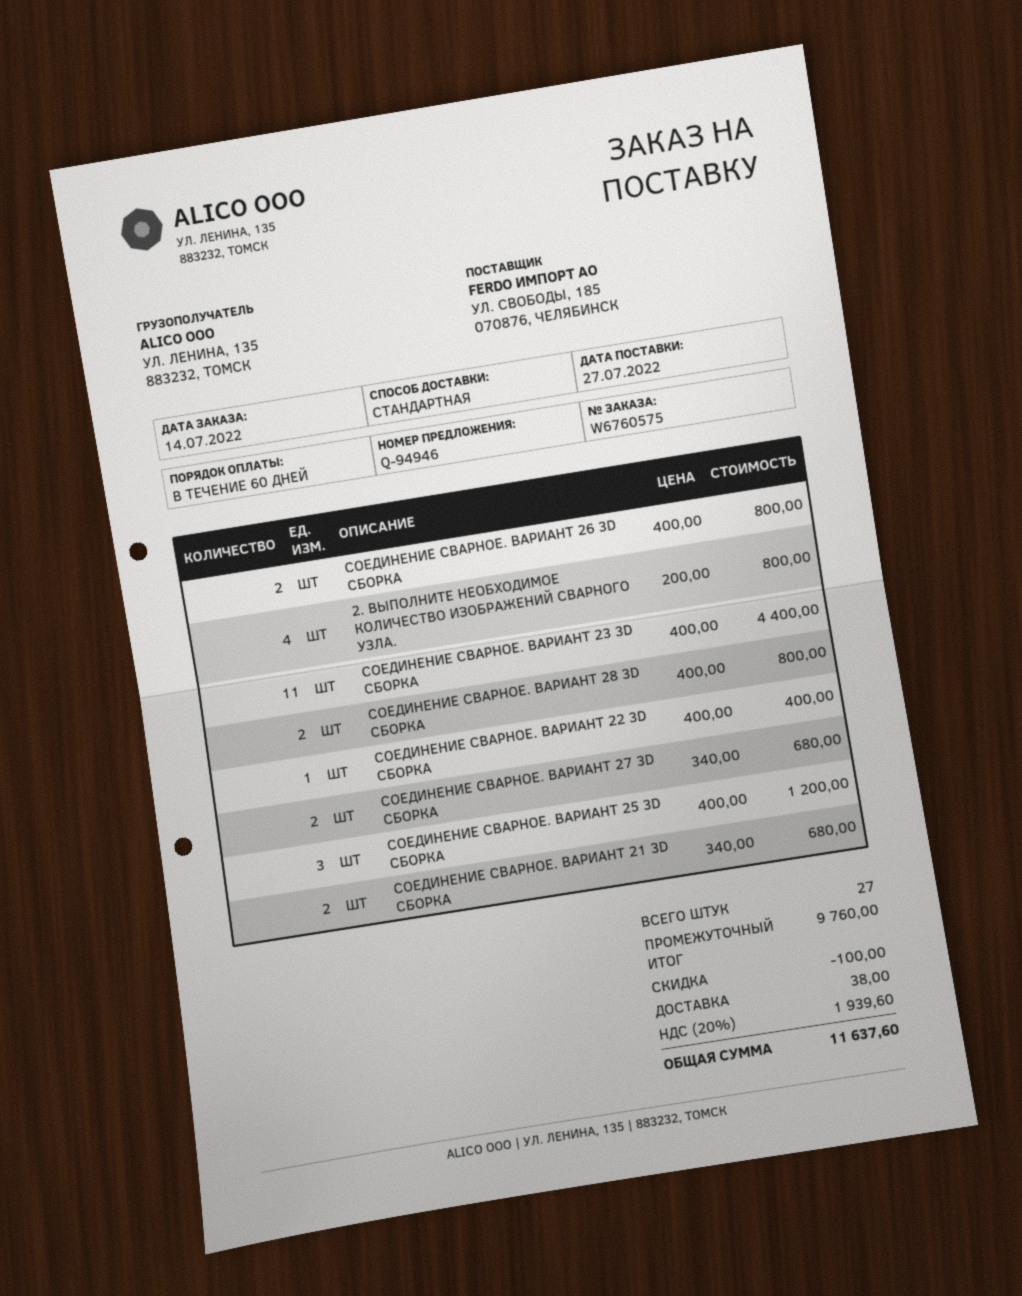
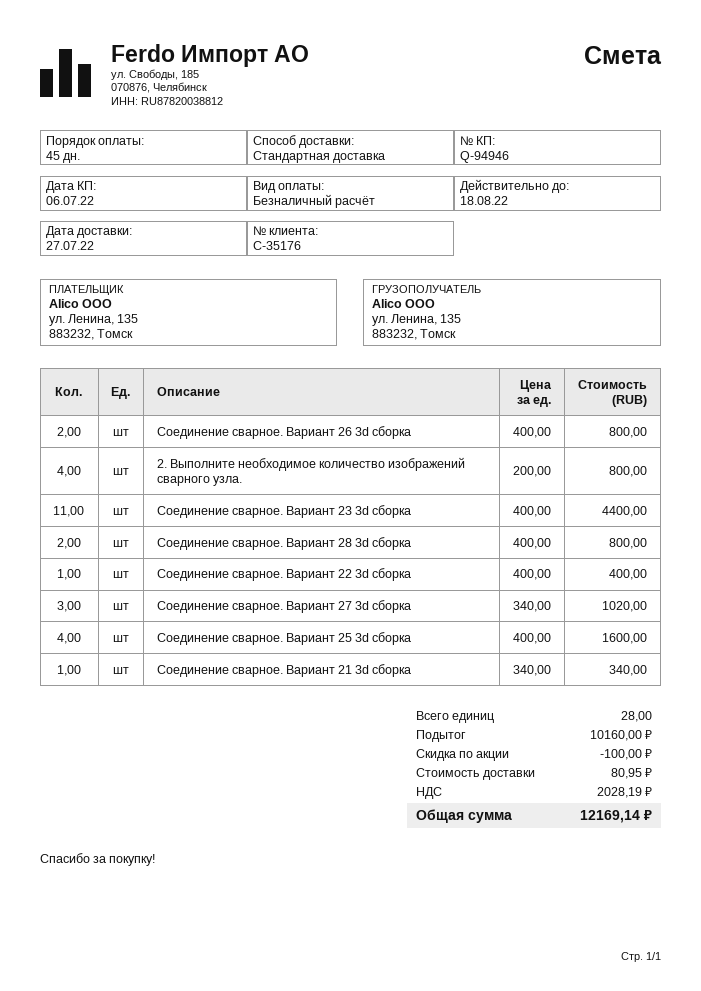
payment terms: 60 days -> 45 days
СОЕДИНЕНИЕ СВАРНОЕ. ВАРИАНТ 27 3D СБОРКА: 2 x 340.00 = 680.00 -> 3 x 340.00 = 1020.00
СОЕДИНЕНИЕ СВАРНОЕ. ВАРИАНТ 25 3D СБОРКА: 3 x 400.00 = 1200.00 -> 4 x 400.00 = 1600.00
СОЕДИНЕНИЕ СВАРНОЕ. ВАРИАНТ 21 3D СБОРКА: 2 x 340.00 = 680.00 -> 1 x 340.00 = 340.00
total quantity: 27 -> 28
subtotal: 9760.00 -> 10160.00
shipping: 38.00 -> 80.95
tax: 1939.60 -> 2028.19
total: 11637.60 -> 12169.14

